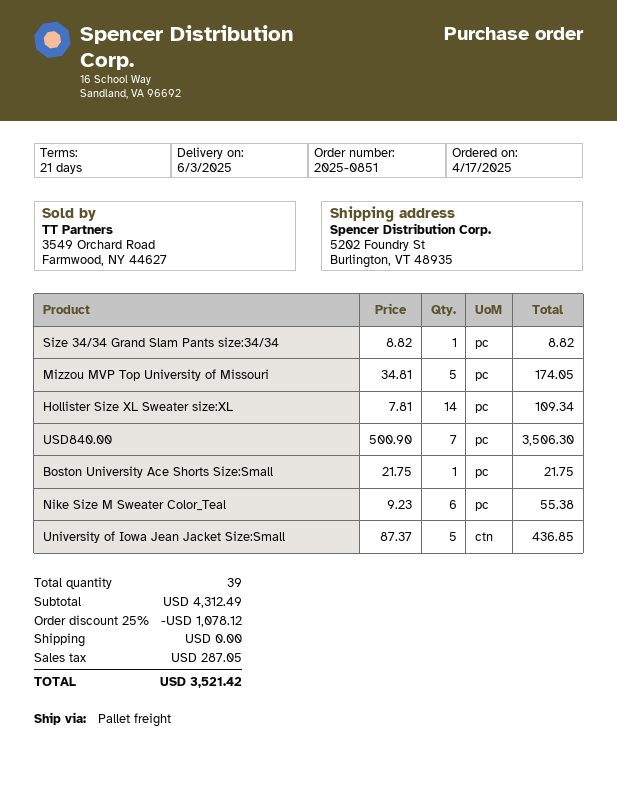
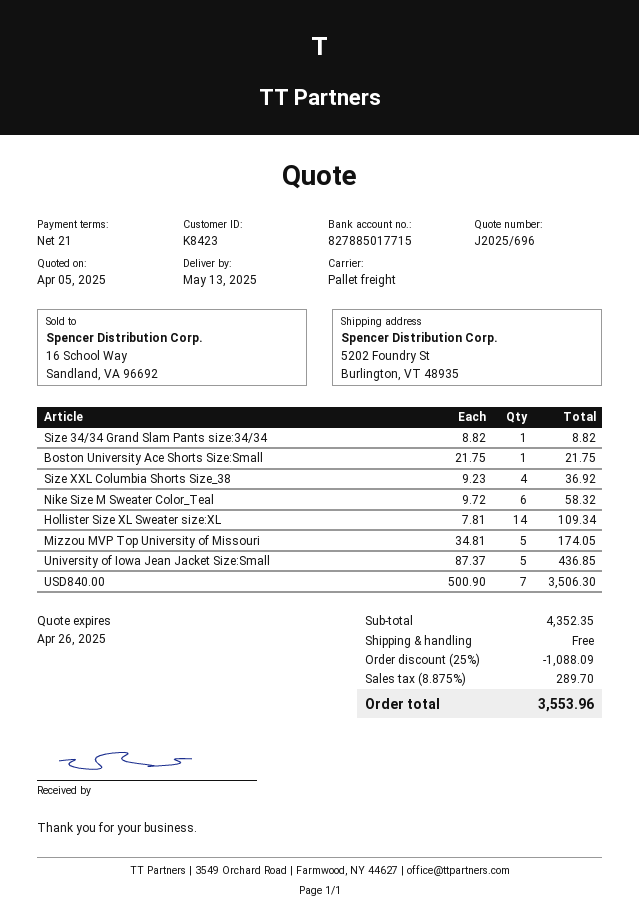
delivery date: 2025-06-03 -> 2025-05-13
Nike Size M Sweater Color_Teal: 6 x 9.23 = 55.38 -> 6 x 9.72 = 58.32
Size XXL Columbia Shorts Size_38: none -> 4 x 9.23 = 36.92
subtotal: 4312.49 -> 4352.35
discount: 25% = 1078.12 -> 25% = 1088.09
tax: 287.05 -> 289.70
total: 3521.42 -> 3553.96

